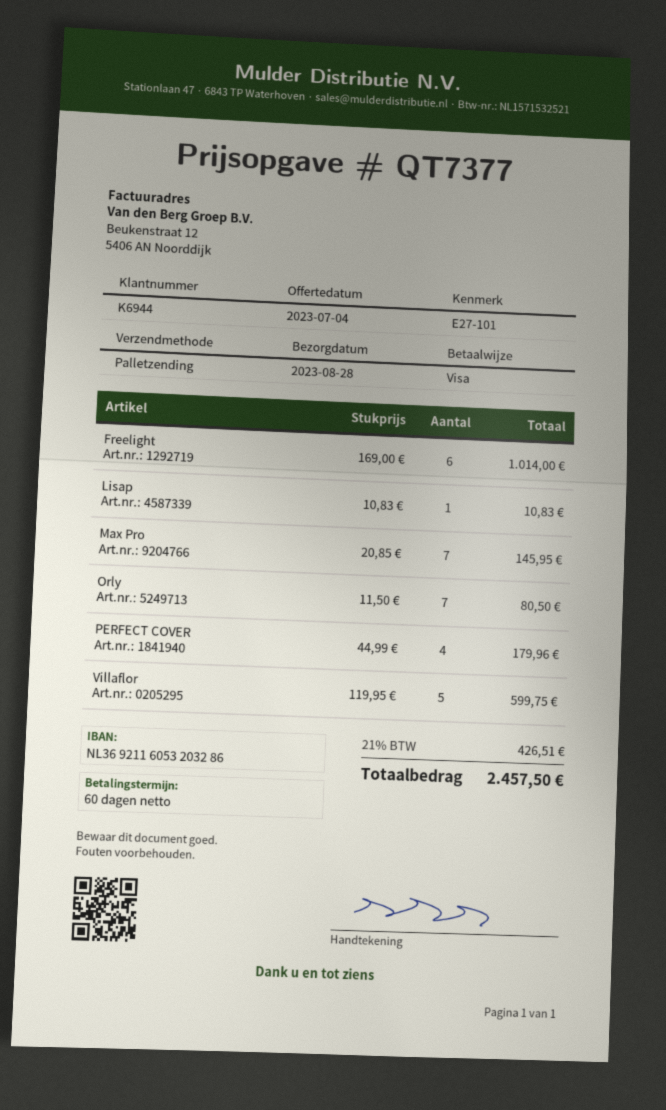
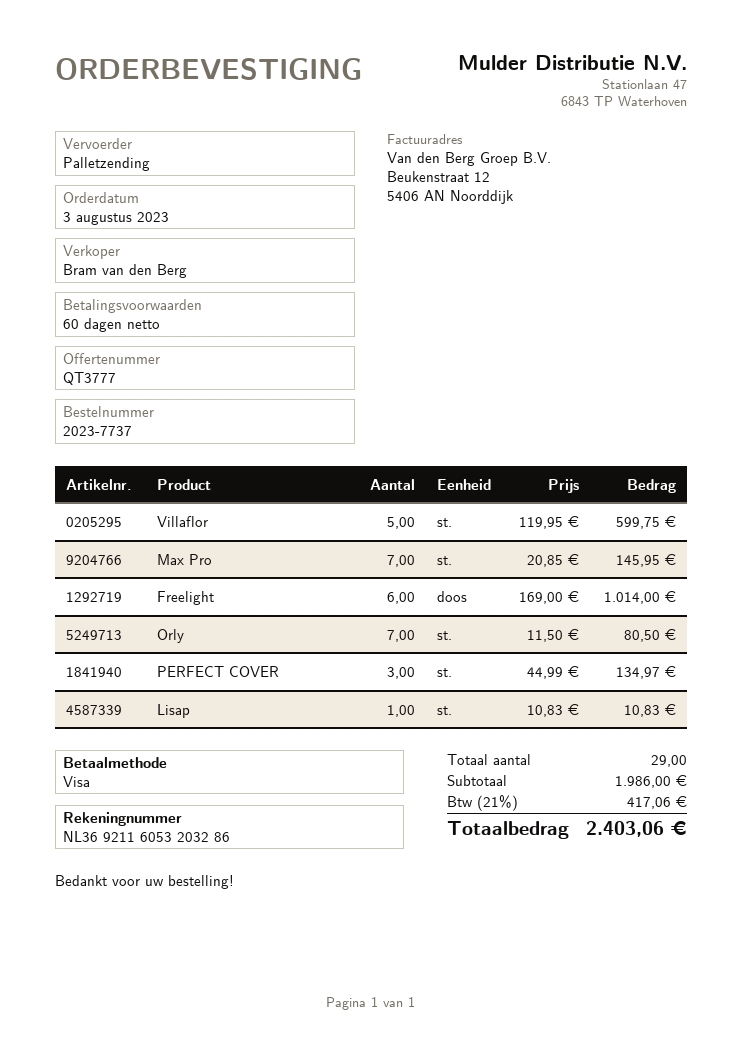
quote number: QT7377 -> QT3777
PERFECT COVER: 4 x 44.99 = 179.96 -> 3 x 44.99 = 134.97
tax: 21% = 426.51 -> 21% = 417.06
total: 2457.50 -> 2403.06

